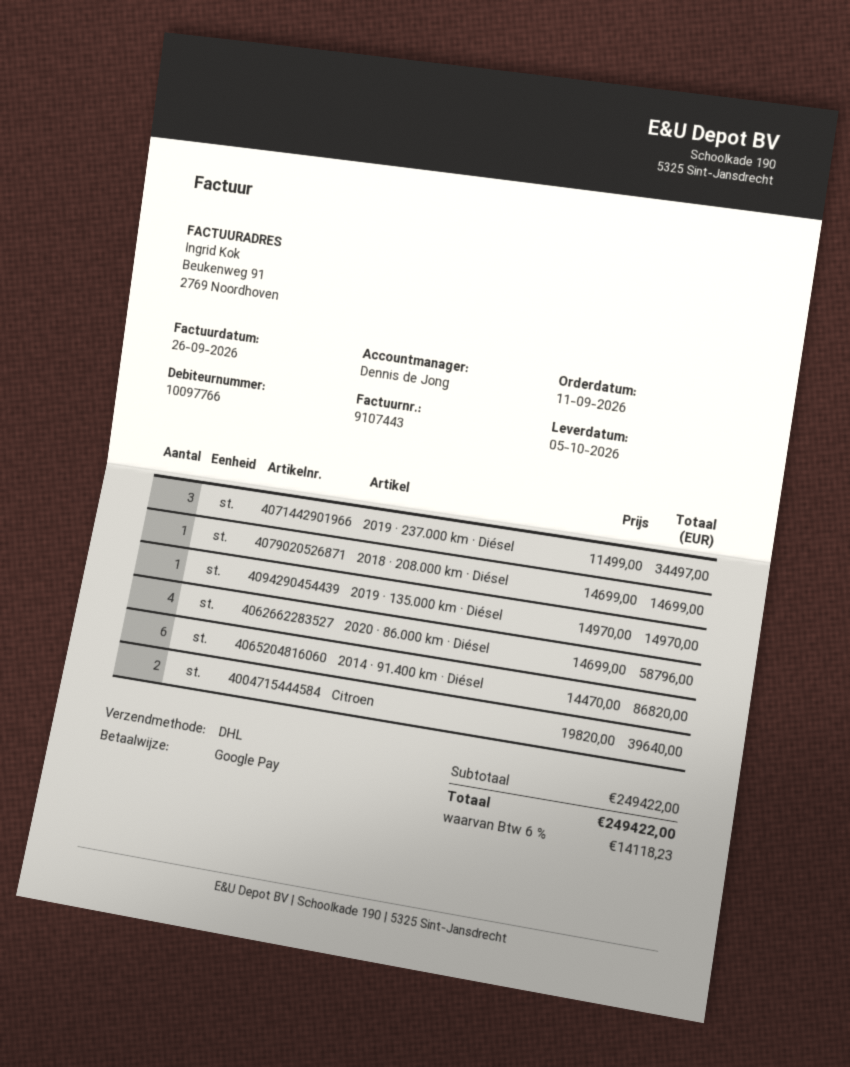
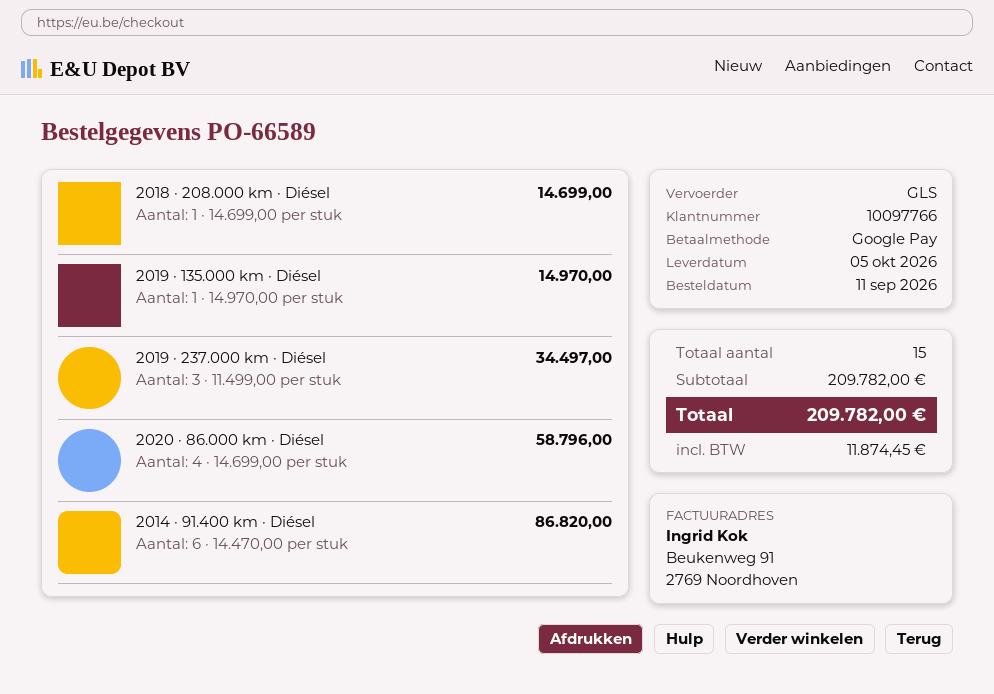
shipping method: DHL -> GLS
Citroen: 2 x 19820.00 = 39640.00 -> none
subtotal: 249422.00 -> 209782.00
tax: 14118.23 -> 11874.45
total: 249422.00 -> 209782.00

